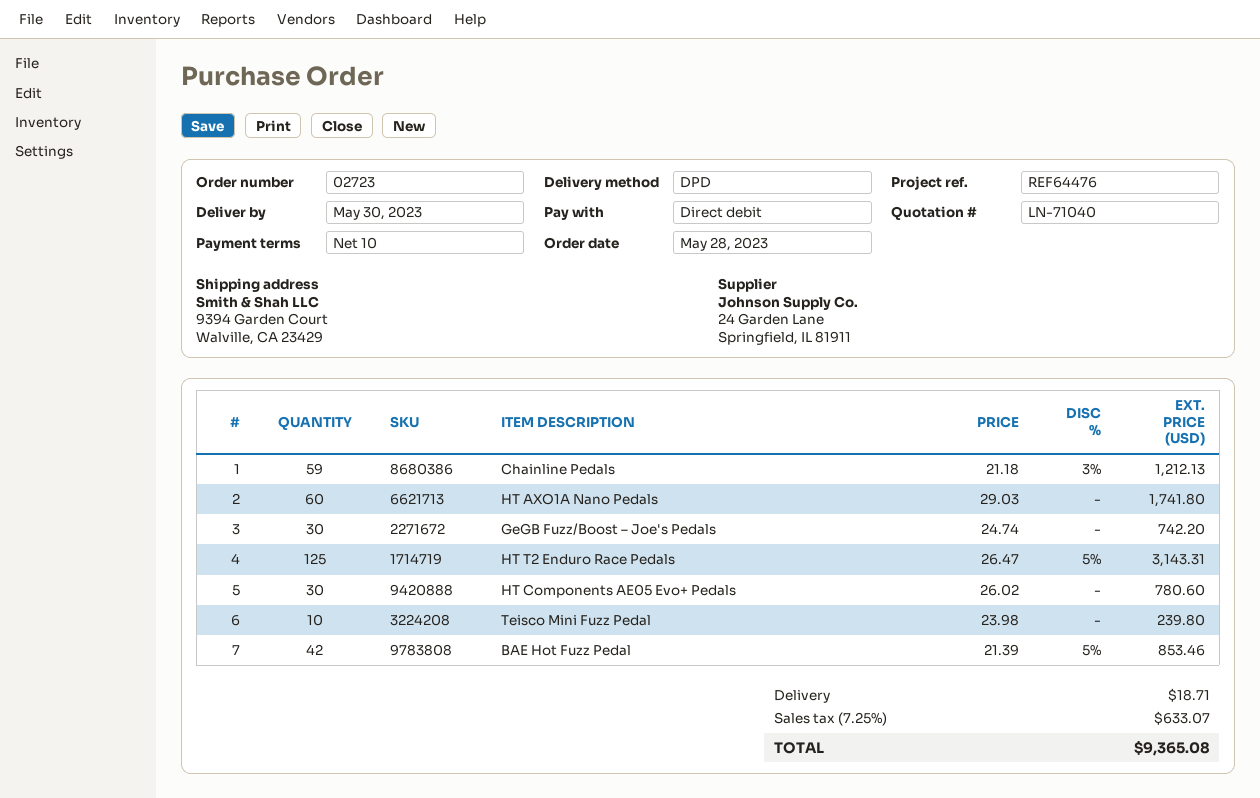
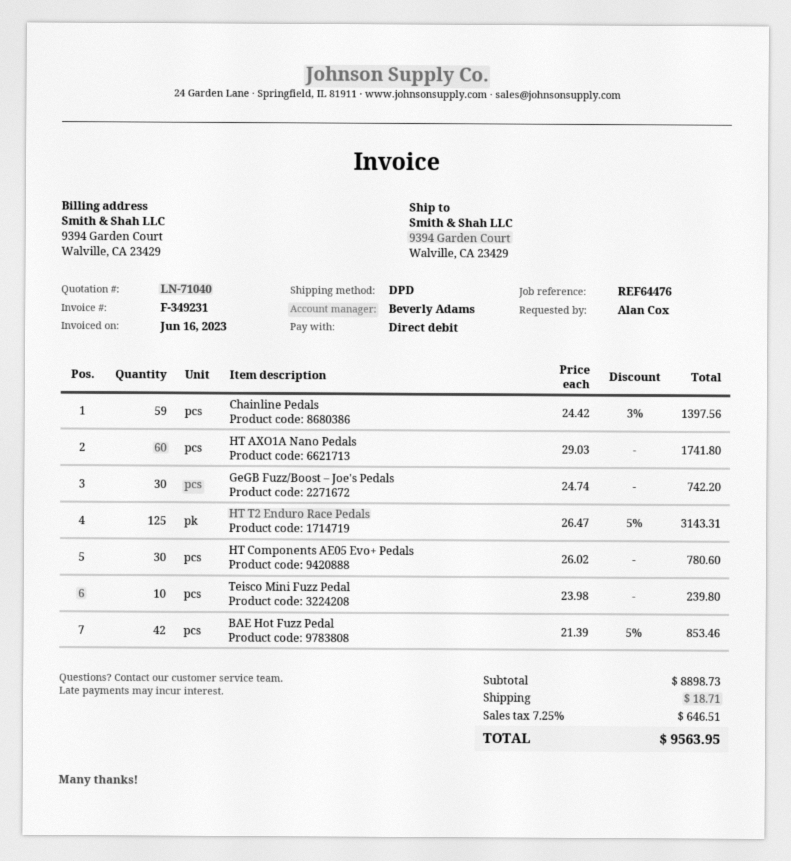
Chainline Pedals: 59 x 21.18 - 3% = 1212.13 -> 59 x 24.42 - 3% = 1397.56
tax: 7.25% = 633.07 -> 7.25% = 646.51
total: 9365.08 -> 9563.95

